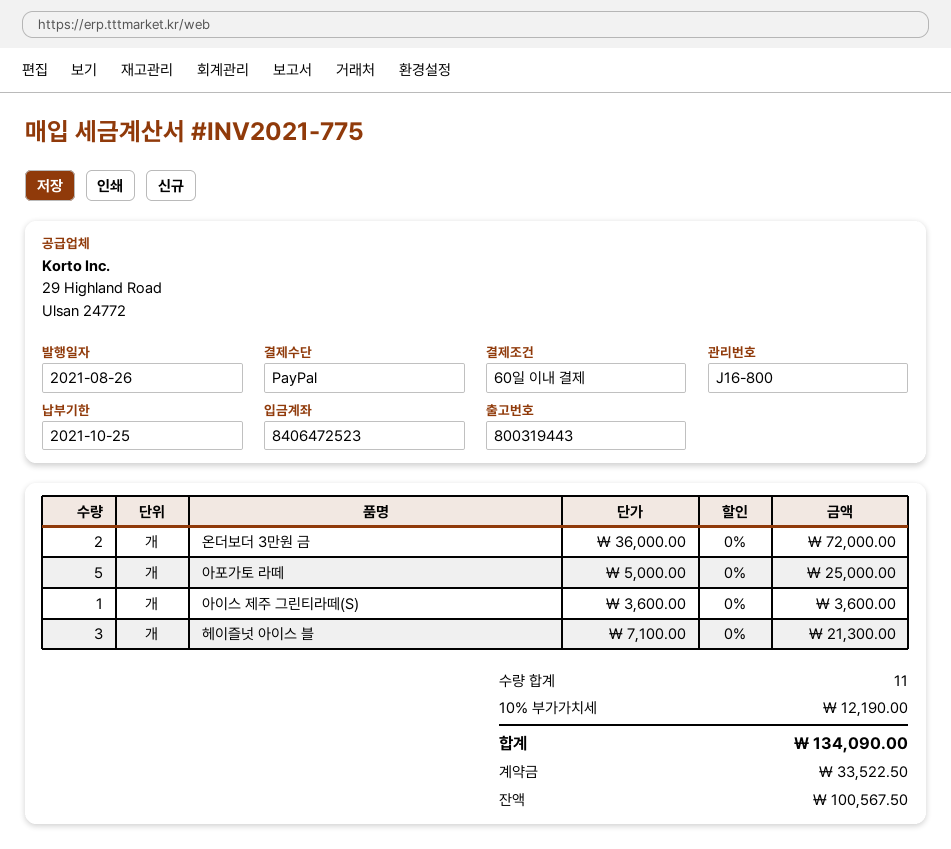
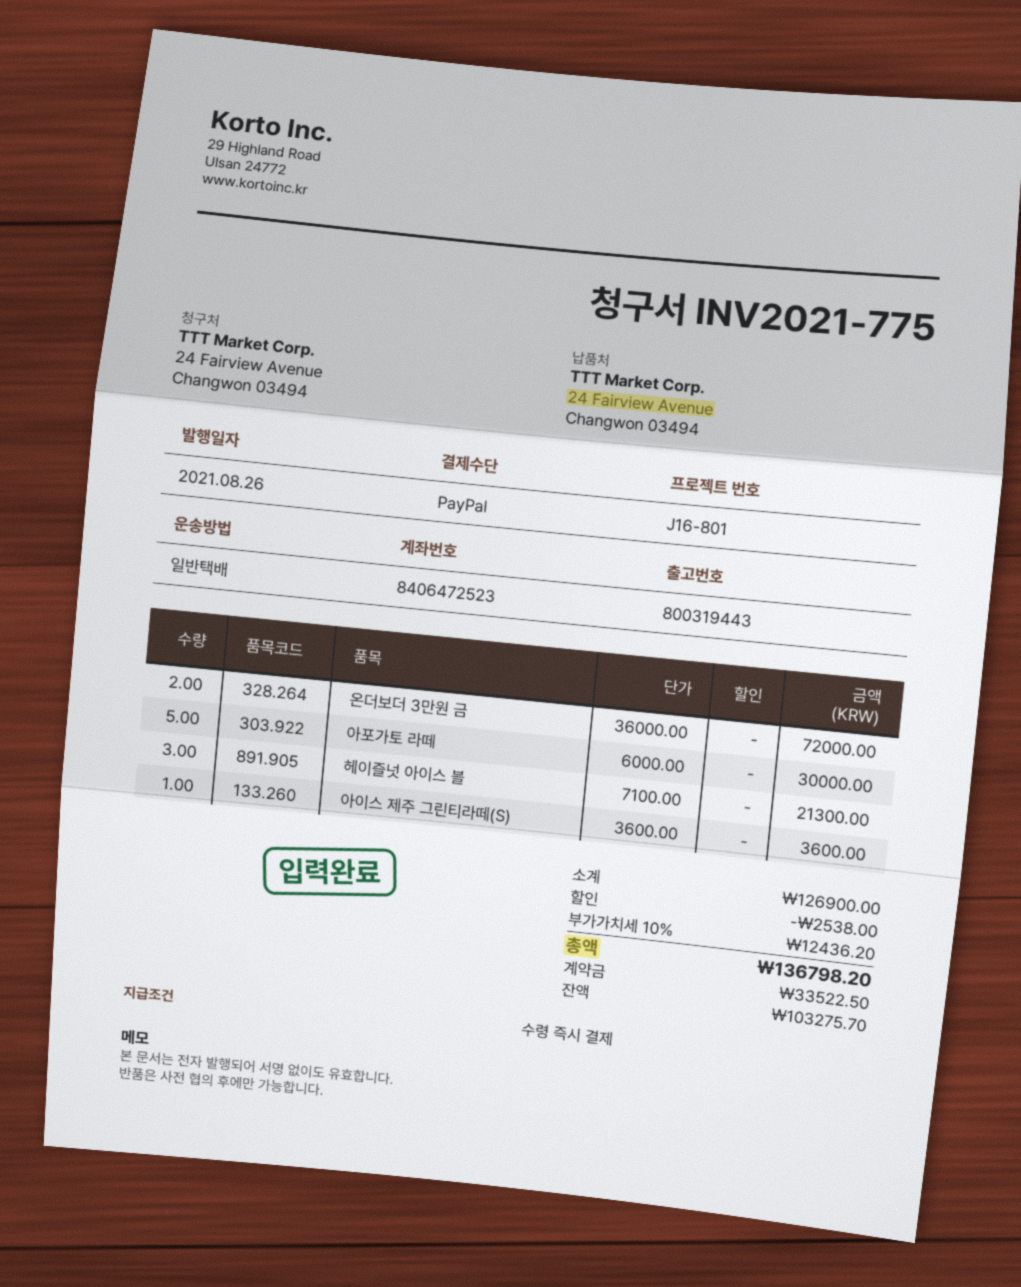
payment terms: 60 days -> on receipt
reference: J16-800 -> J16-801
아포가토 라떼: 5 x 5000.00 = 25000.00 -> 5 x 6000.00 = 30000.00
discount: none -> 2538.00
tax: 10% = 12190.00 -> 10% = 12436.20
total: 134090.00 -> 136798.20
balance: 100567.50 -> 103275.70

